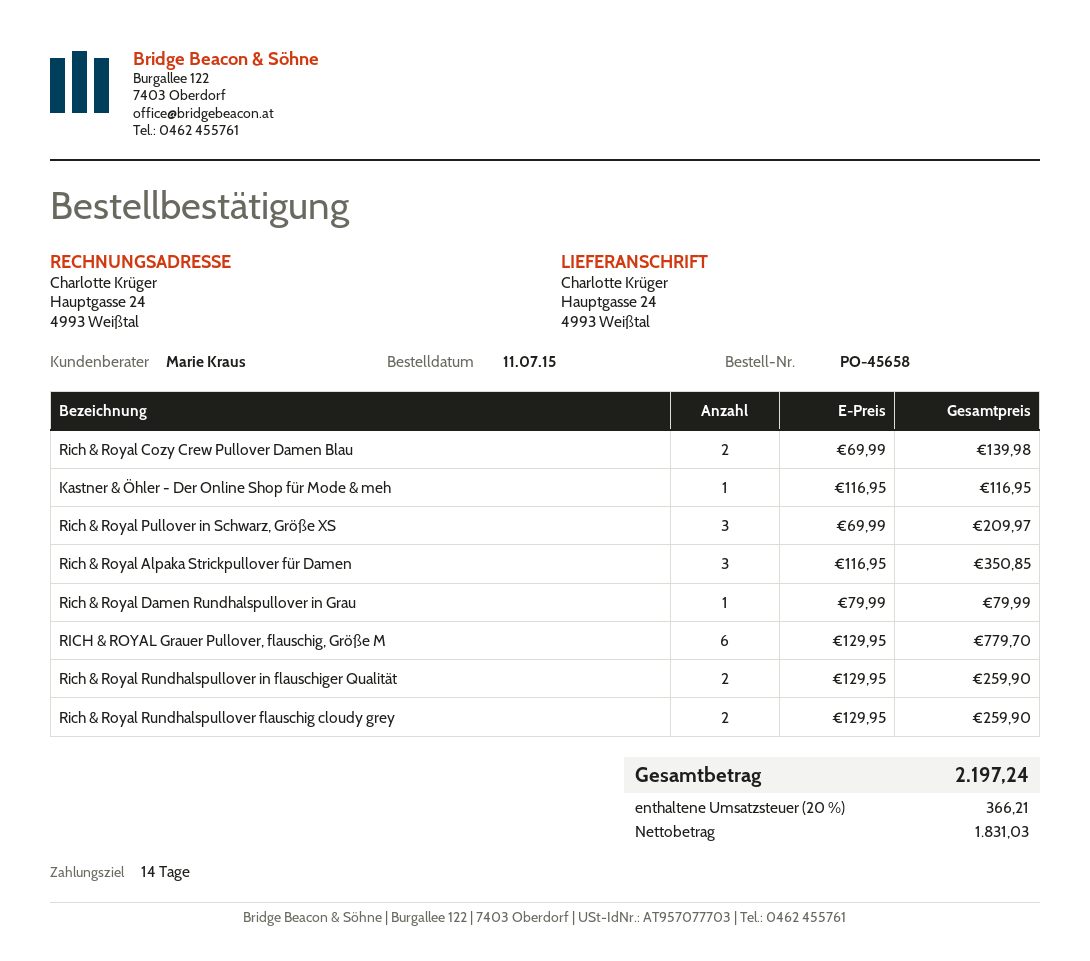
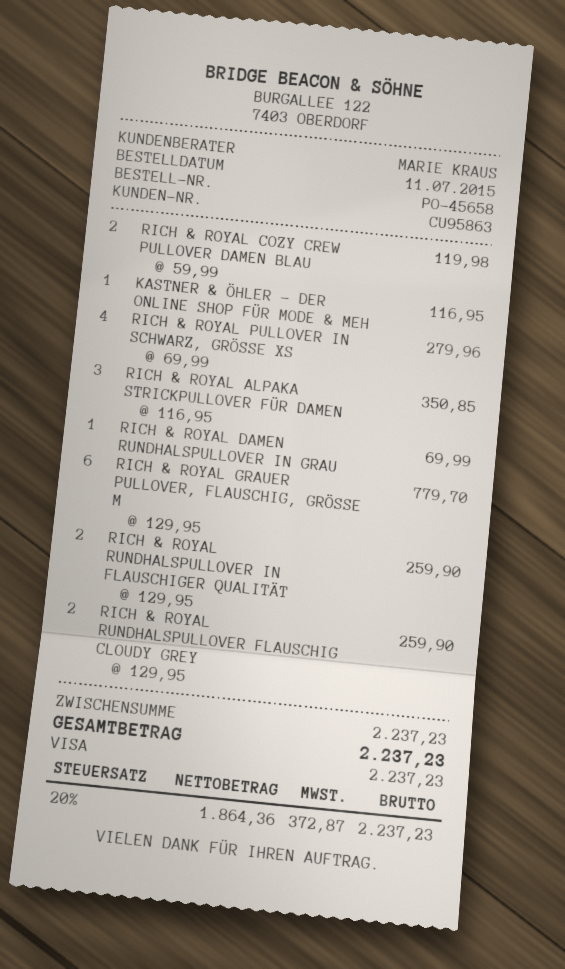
Rich & Royal Cozy Crew Pullover Damen Blau: 2 x 69.99 = 139.98 -> 2 x 59.99 = 119.98
Rich & Royal Pullover in Schwarz, Größe XS: 3 x 69.99 = 209.97 -> 4 x 69.99 = 279.96
Rich & Royal Damen Rundhalspullover in Grau: 1 x 79.99 = 79.99 -> 1 x 69.99 = 69.99
net: 1831.03 -> 1864.36
tax: 20% = 366.21 -> 20% = 372.87
total: 2197.24 -> 2237.23

